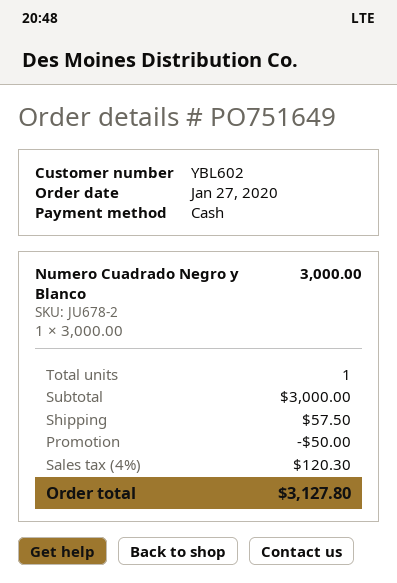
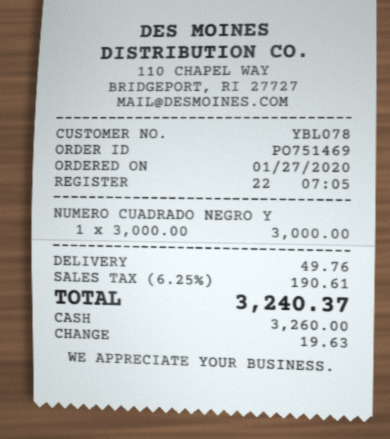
order number: PO751649 -> PO751469
customer number: YBL602 -> YBL078
discount: 50.00 -> none
shipping: 57.50 -> 49.76
tax: 4% = 120.30 -> 6.25% = 190.61
total: 3127.80 -> 3240.37

